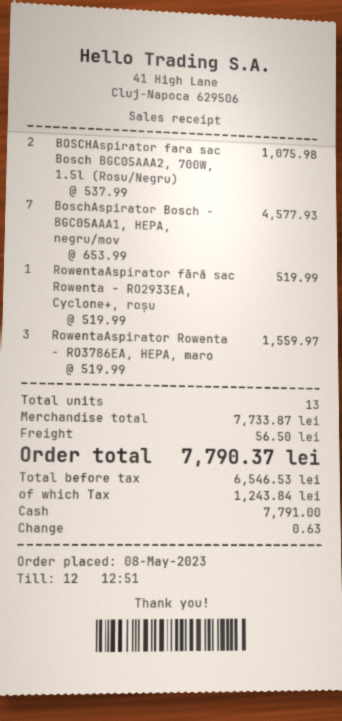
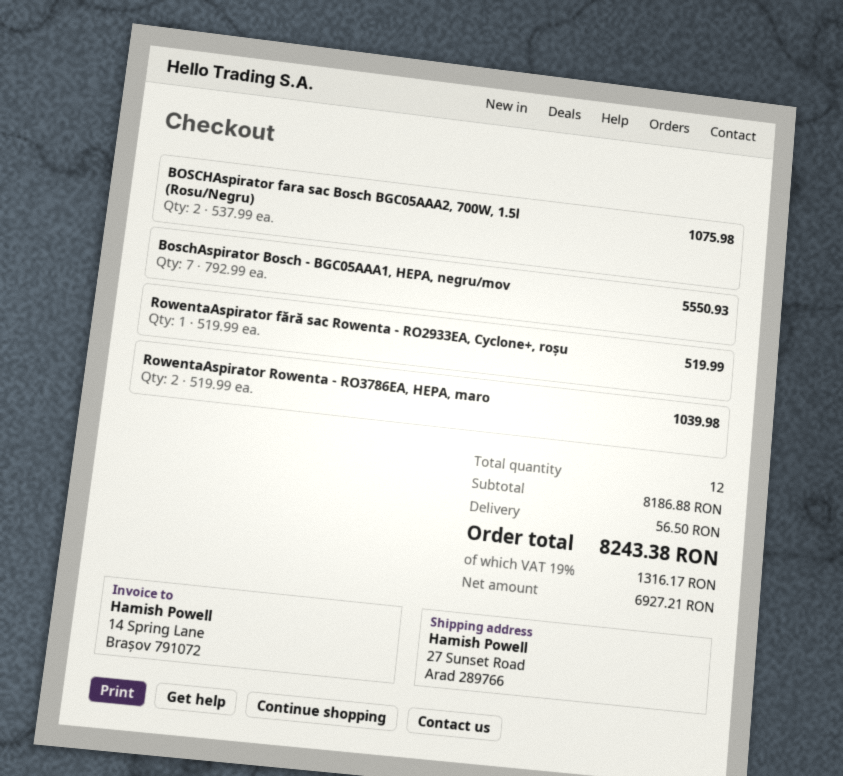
BoschAspirator Bosch - BGC05AAA1, HEPA, negru/mov: 7 x 653.99 = 4577.93 -> 7 x 792.99 = 5550.93
RowentaAspirator Rowenta - RO3786EA, HEPA, maro: 3 x 519.99 = 1559.97 -> 2 x 519.99 = 1039.98
total quantity: 13 -> 12
subtotal: 7733.87 -> 8186.88
net: 6546.53 -> 6927.21
tax: 1243.84 -> 1316.17
total: 7790.37 -> 8243.38

